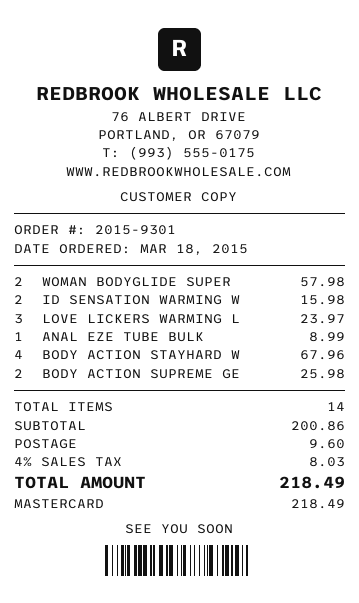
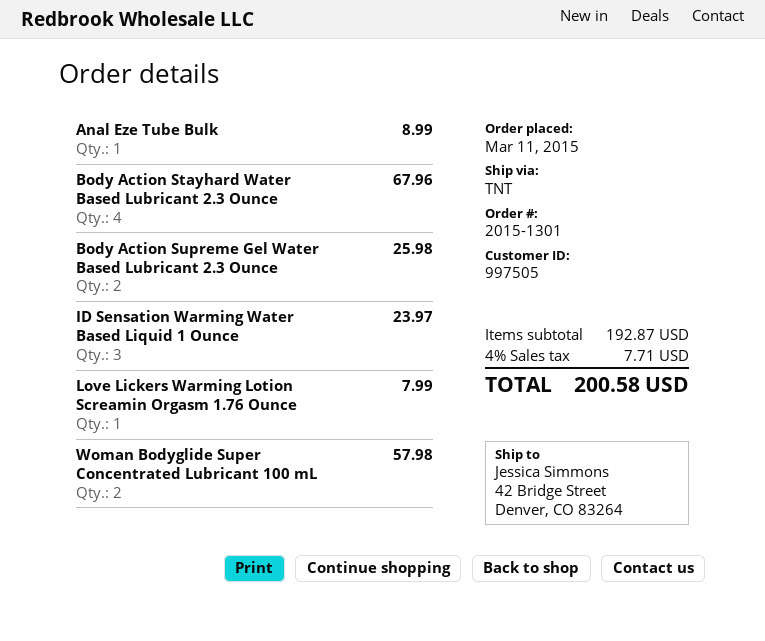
order number: 2015-9301 -> 2015-1301
order date: 2015-03-18 -> 2015-03-11
ID SENSATION WARMING W: 2 for 15.98 -> 3 for 23.97
LOVE LICKERS WARMING L: 3 for 23.97 -> 1 for 7.99
subtotal: 200.86 -> 192.87
shipping: 9.60 -> none
tax: 4% = 8.03 -> 4% = 7.71
total: 218.49 -> 200.58

